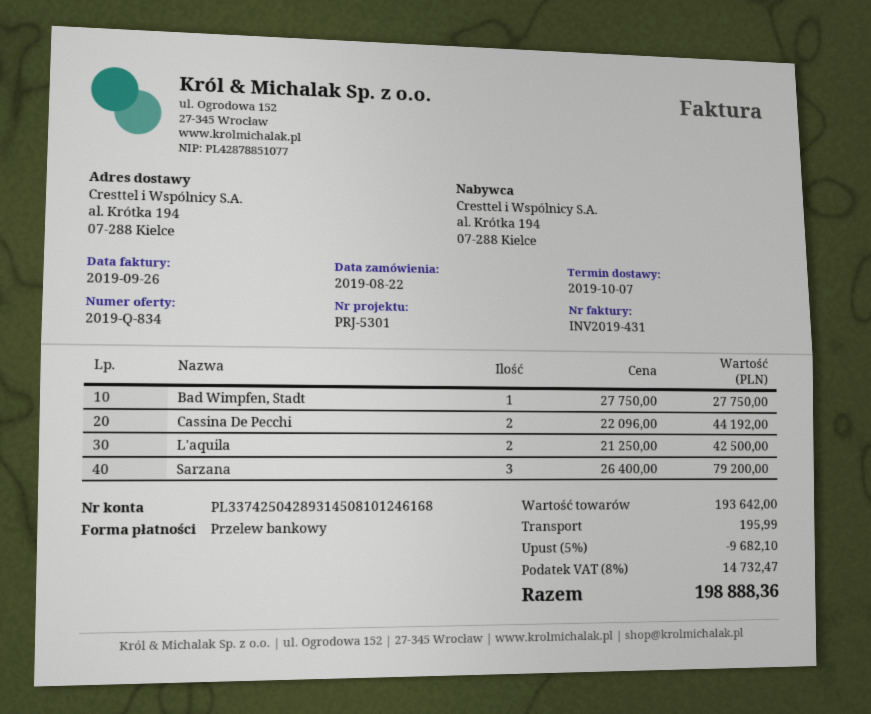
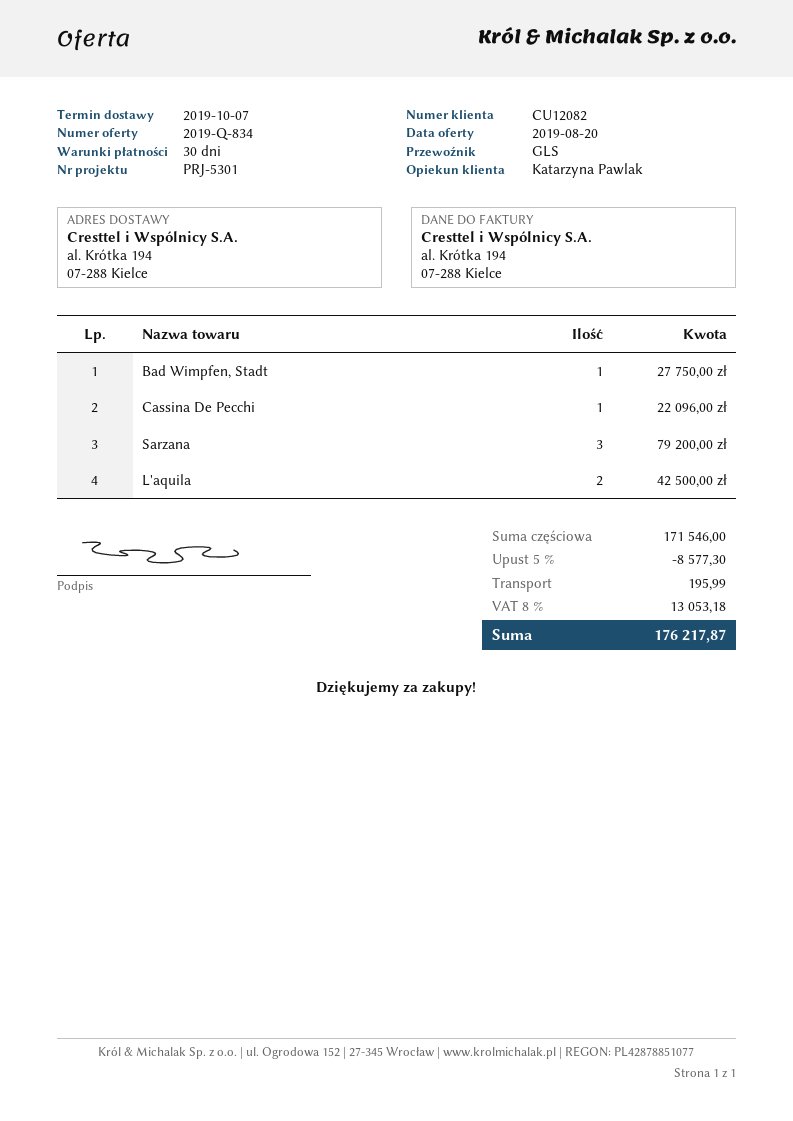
Cassina De Pecchi: 2 for 44192.00 -> 1 for 22096.00
subtotal: 193642.00 -> 171546.00
discount: 5% = 9682.10 -> 5% = 8577.30
tax: 8% = 14732.47 -> 8% = 13053.18
total: 198888.36 -> 176217.87

